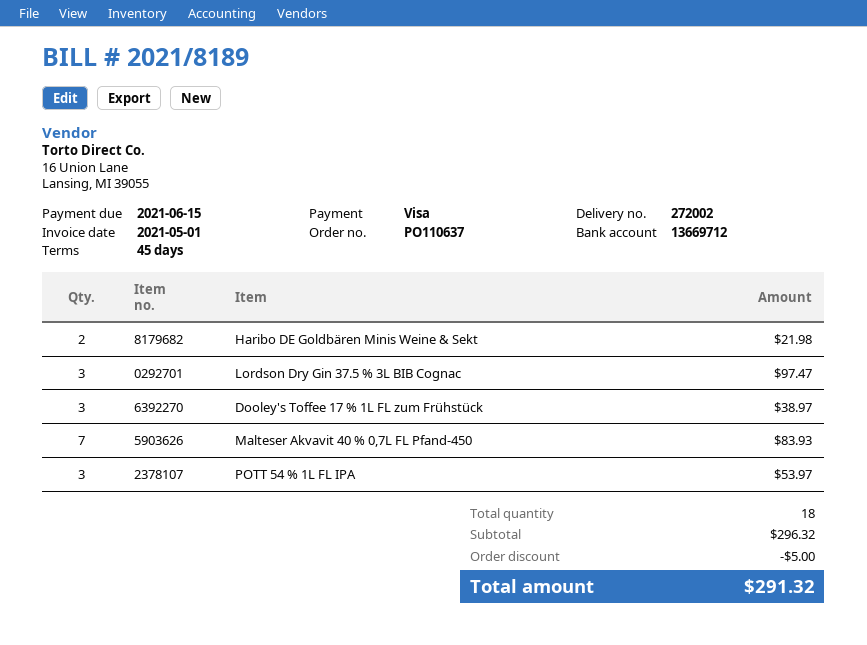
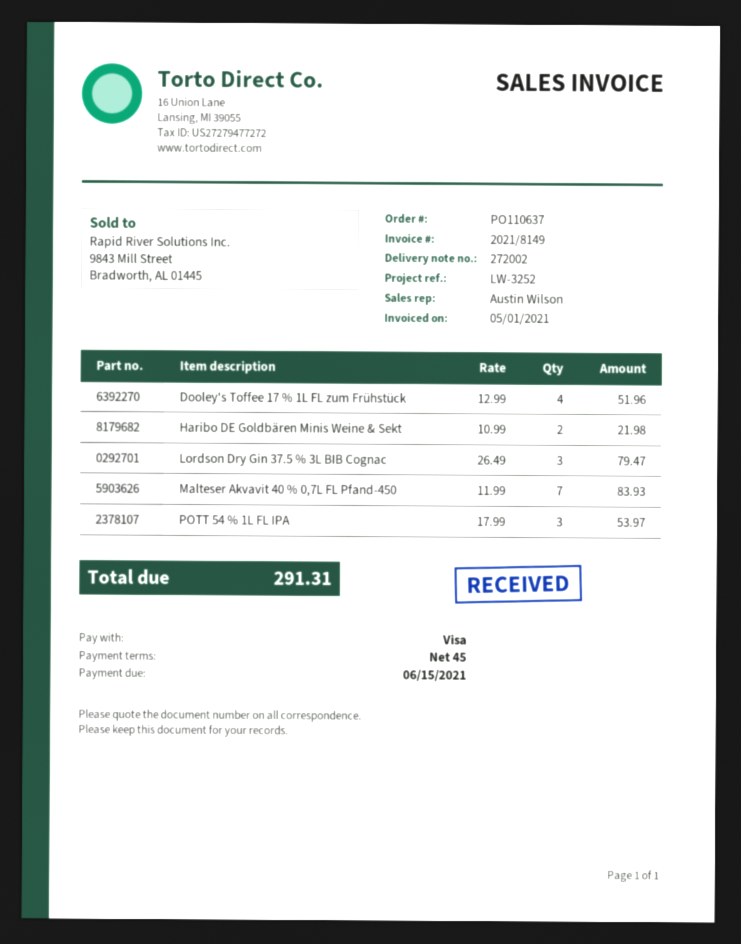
invoice number: 2021/8189 -> 2021/8149
Lordson Dry Gin 37.5 % 3L BIB Cognac: 3 for 97.47 -> 3 for 79.47
Dooley's Toffee 17 % 1L FL zum Frühstück: 3 for 38.97 -> 4 for 51.96
discount: 5.00 -> none
total: 291.32 -> 291.31

